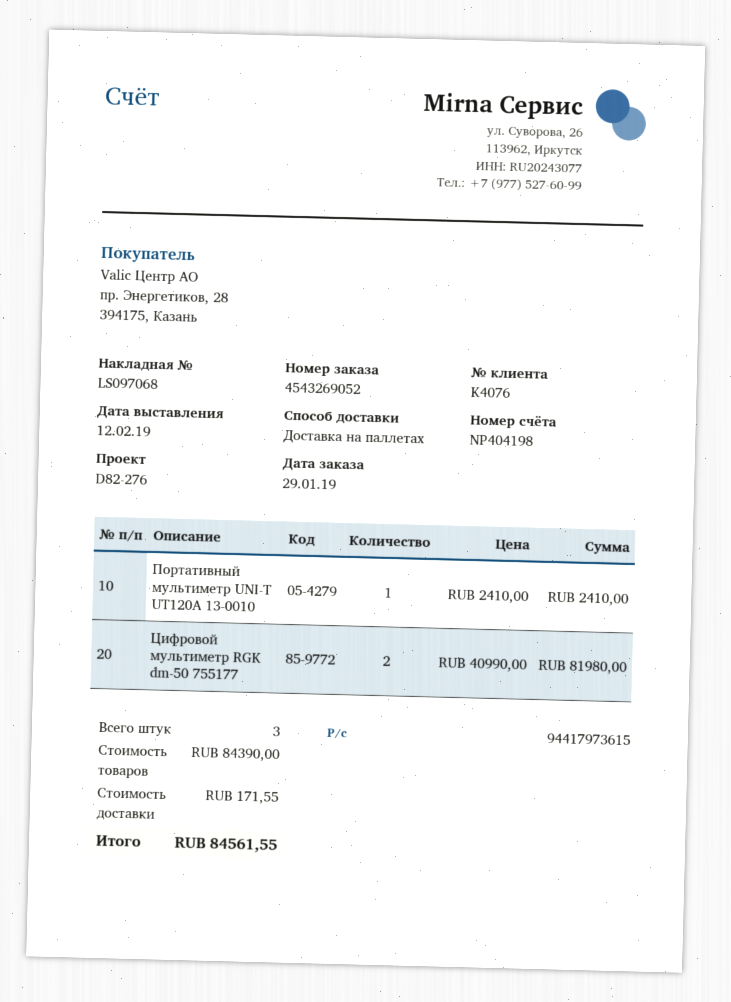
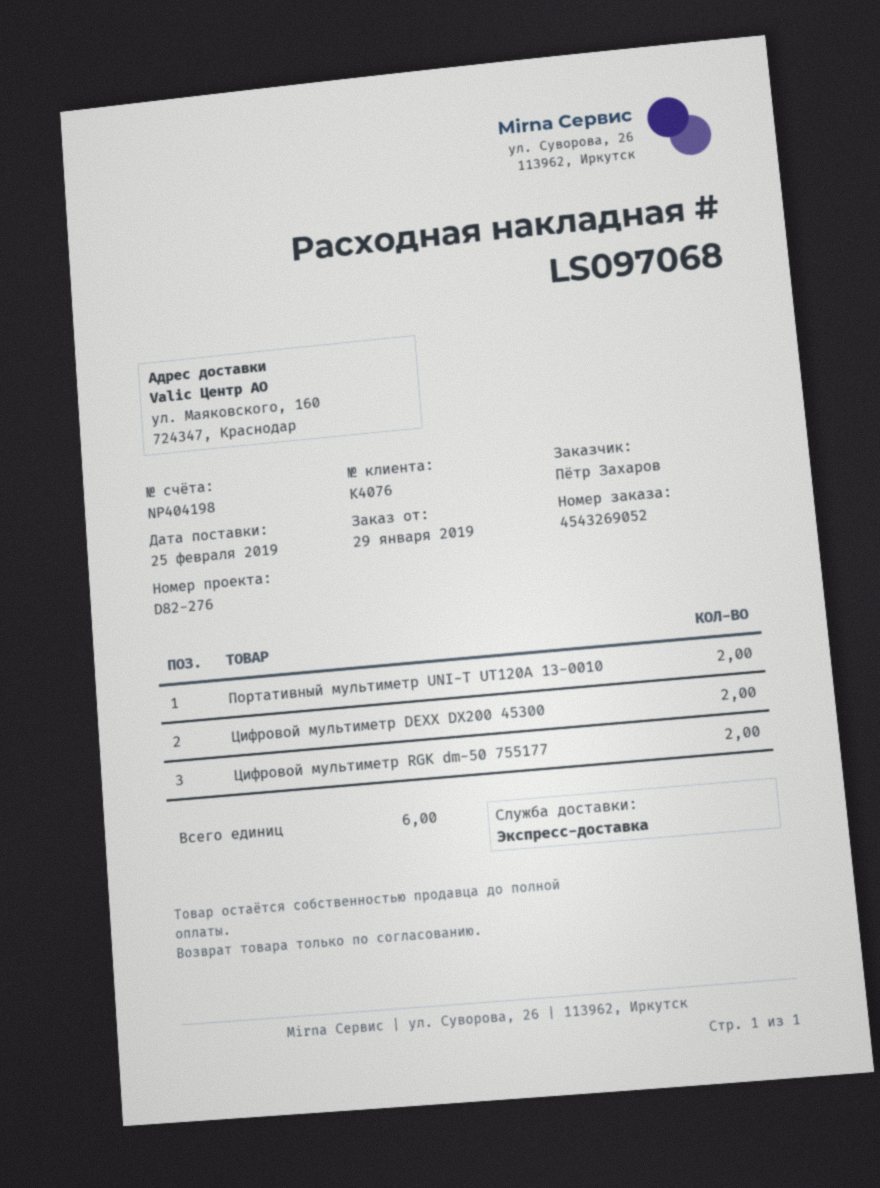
shipping method: pallet freight -> express
Портативный мультиметр UNI-T UT120A 13-0010: 1 -> 2
Цифровой мультиметр DEXX DX200 45300: none -> 2
total quantity: 3 -> 6

